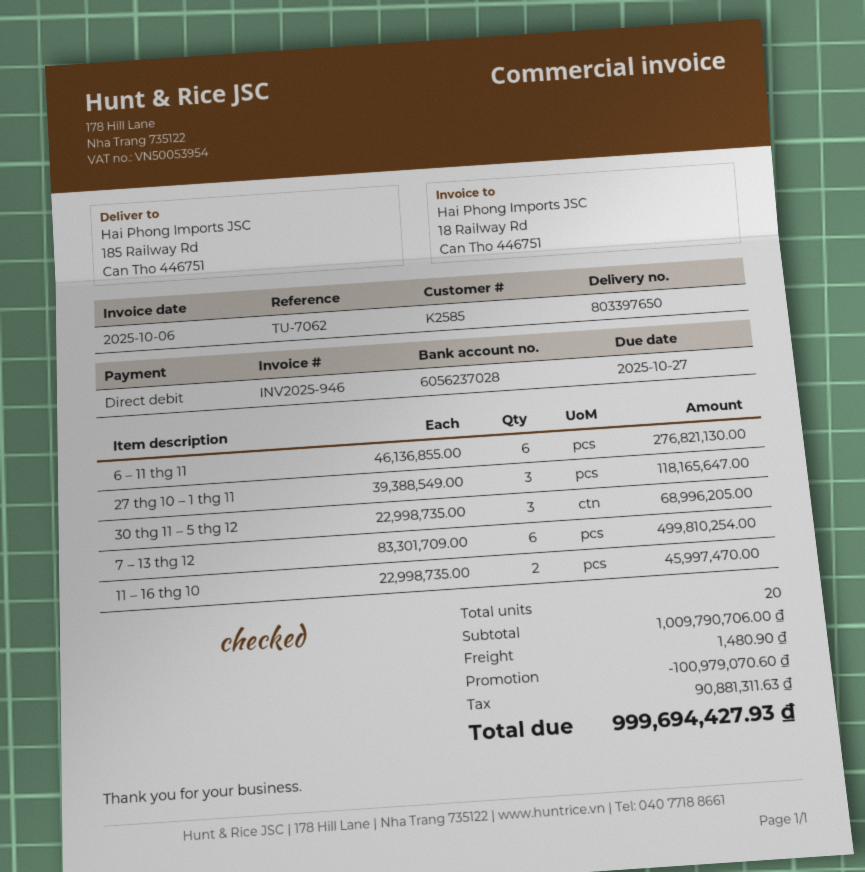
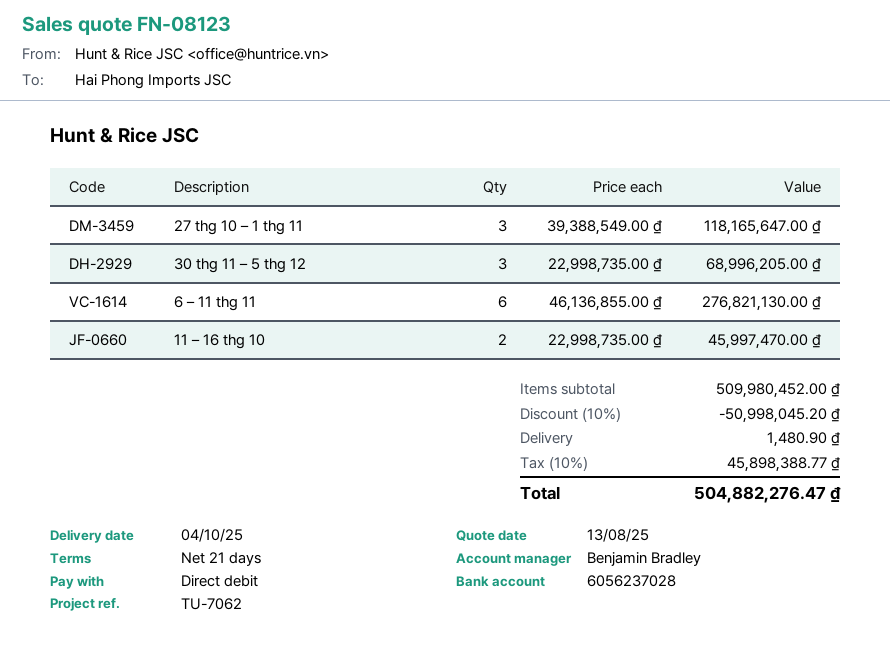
7 – 13 thg 12: 6 x 83301709.00 = 499810254.00 -> none
subtotal: 1009790706.00 -> 509980452.00
discount: 100979070.60 -> 50998045.20
tax: 90881311.63 -> 45898388.77
total: 999694427.93 -> 504882276.47

